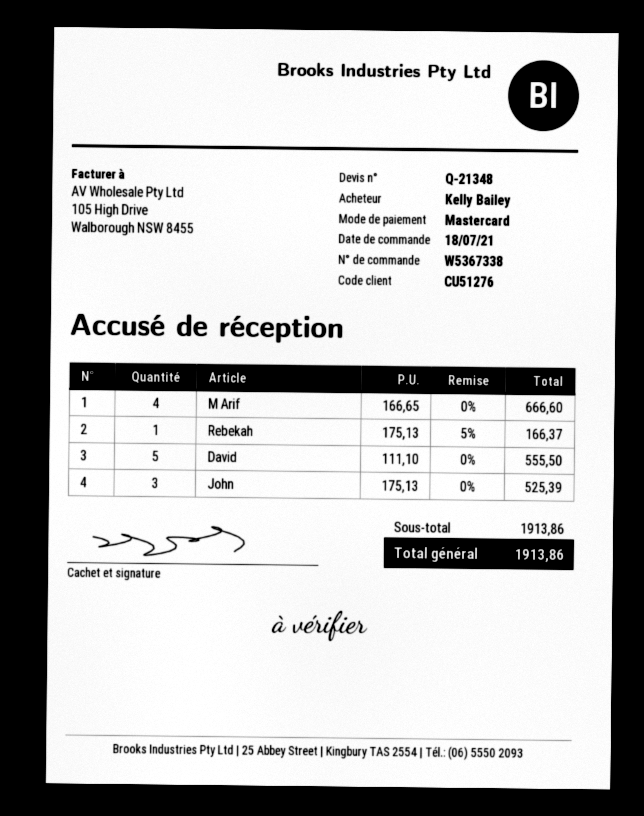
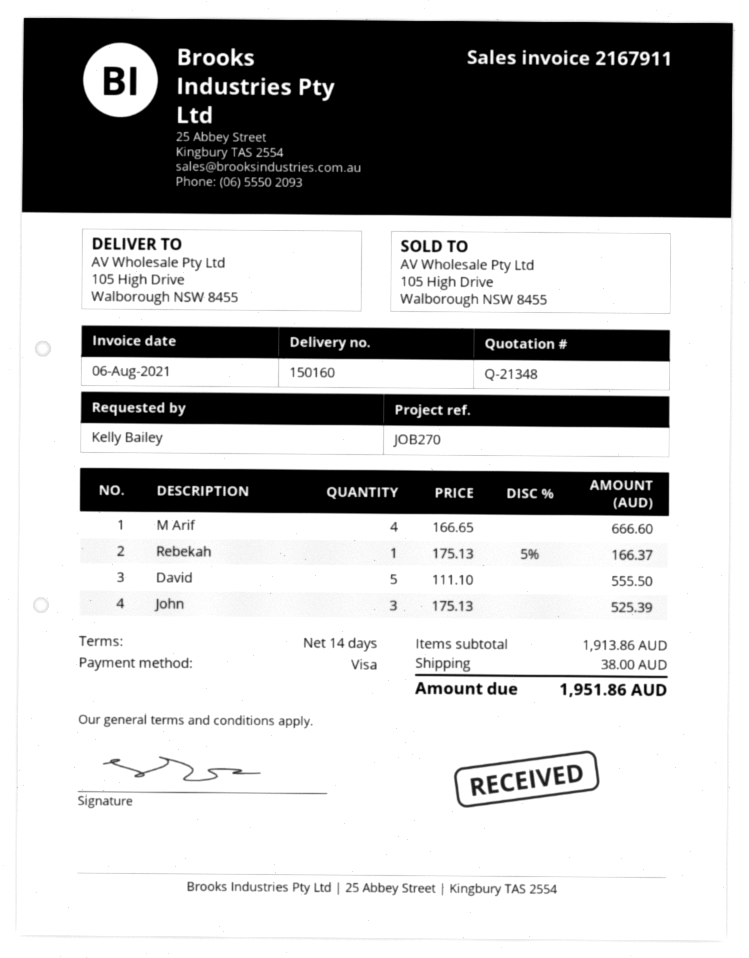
payment method: Mastercard -> Visa
shipping: none -> 38.00
total: 1913.86 -> 1951.86

